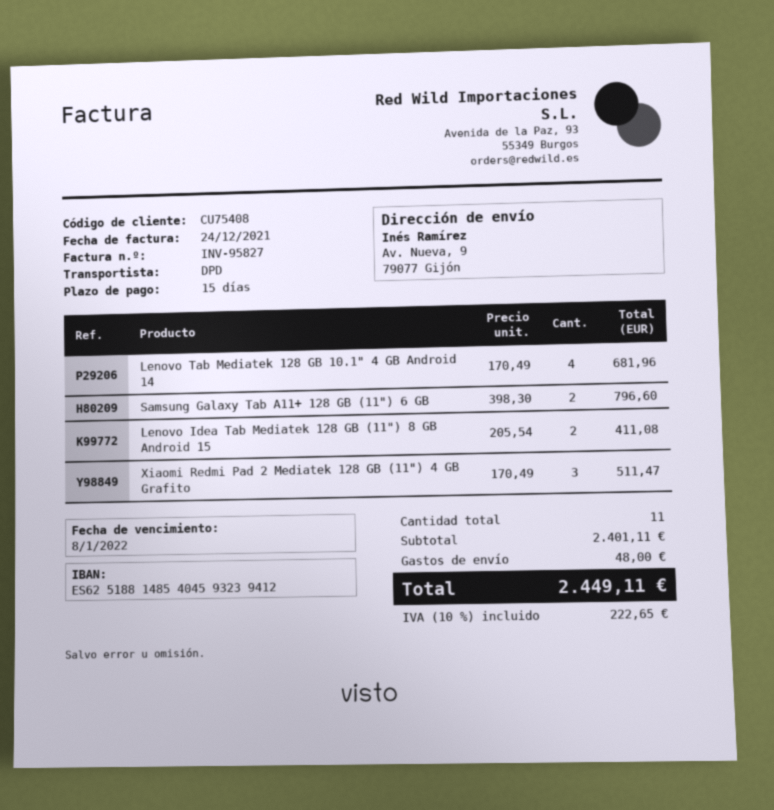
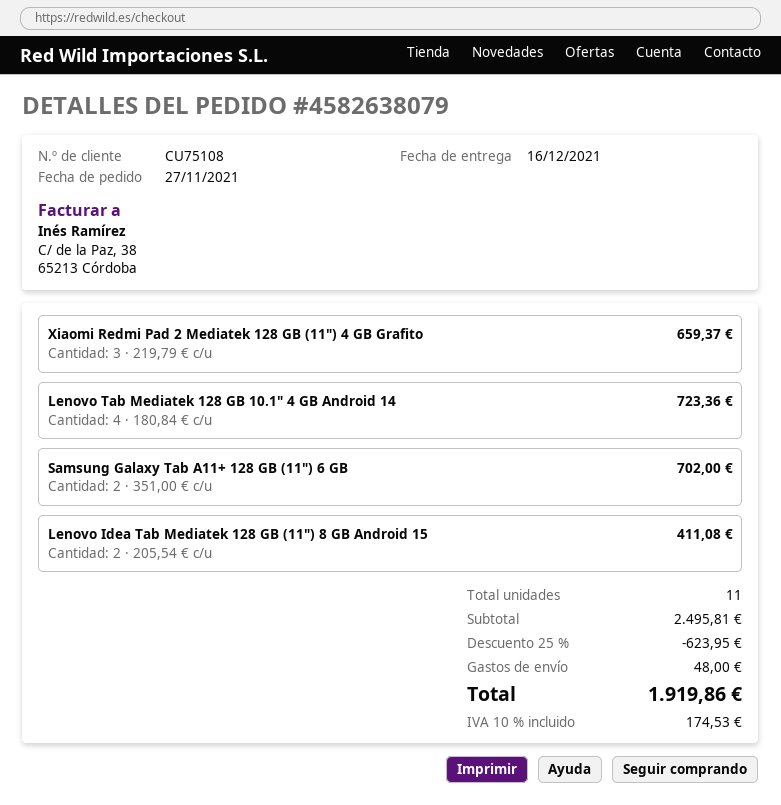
customer number: CU75408 -> CU75108
Lenovo Tab Mediatek 128 GB 10.1" 4 GB Android 14: 4 x 170.49 = 681.96 -> 4 x 180.84 = 723.36
Samsung Galaxy Tab A11+ 128 GB (11") 6 GB: 2 x 398.30 = 796.60 -> 2 x 351.00 = 702.00
Xiaomi Redmi Pad 2 Mediatek 128 GB (11") 4 GB Grafito: 3 x 170.49 = 511.47 -> 3 x 219.79 = 659.37
subtotal: 2401.11 -> 2495.81
discount: none -> 25% = 623.95
tax: 10% = 222.65 -> 10% = 174.53
total: 2449.11 -> 1919.86

